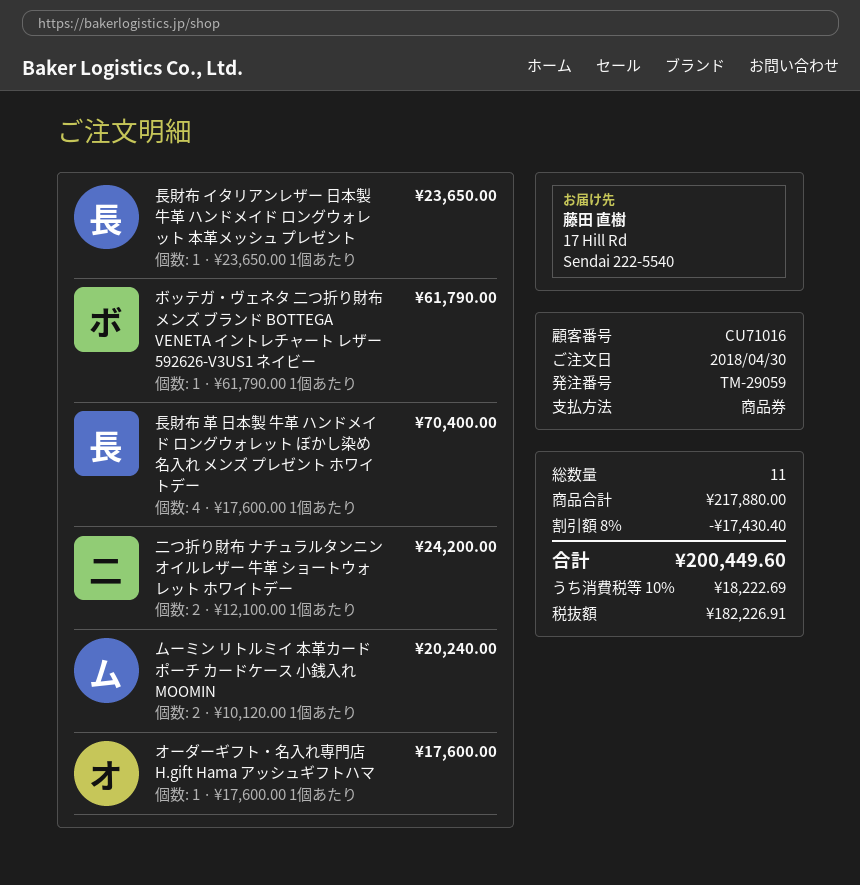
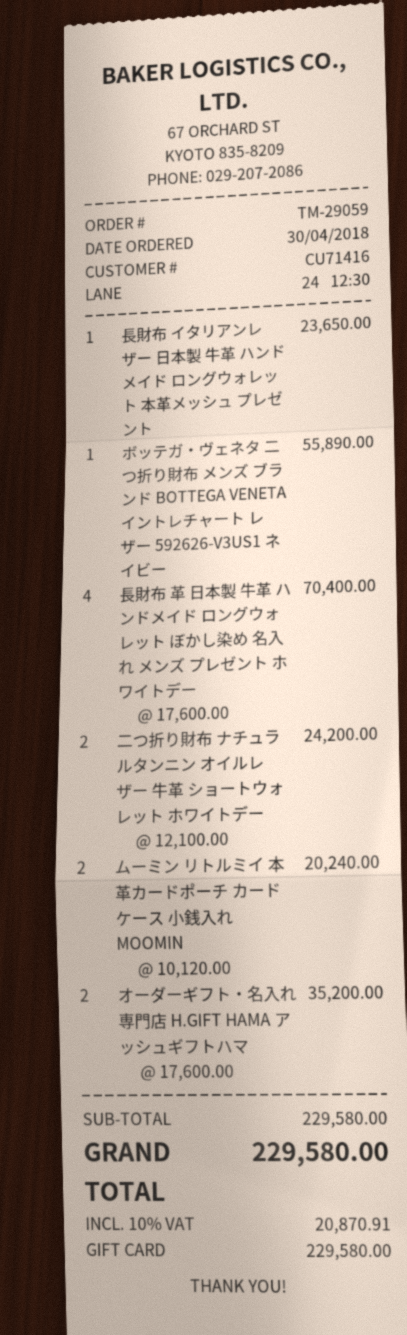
customer number: CU71016 -> CU71416
ボッテガ・ヴェネタ 二つ折り財布 メンズ ブランド BOTTEGA VENETA イントレチャート レザー 592626-V3US1 ネイビー: 1 x 61790.00 = 61790.00 -> 1 x 55890.00 = 55890.00
オーダーギフト・名入れ専門店 H.gift Hama アッシュギフトハマ: 1 x 17600.00 = 17600.00 -> 2 x 17600.00 = 35200.00
subtotal: 217880.00 -> 229580.00
discount: 8% = 17430.40 -> none
tax: 10% = 18222.69 -> 10% = 20870.91
total: 200449.60 -> 229580.00

